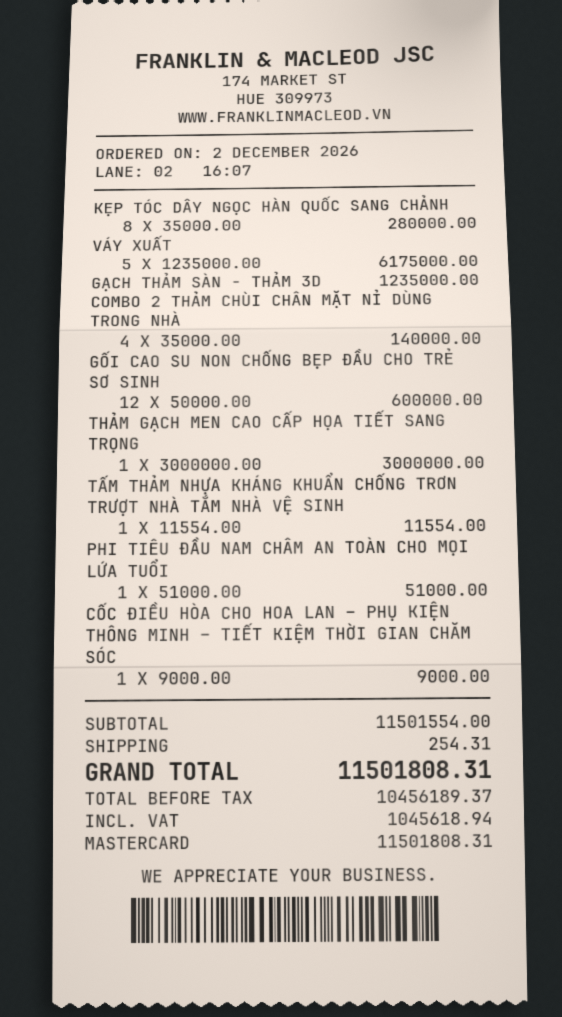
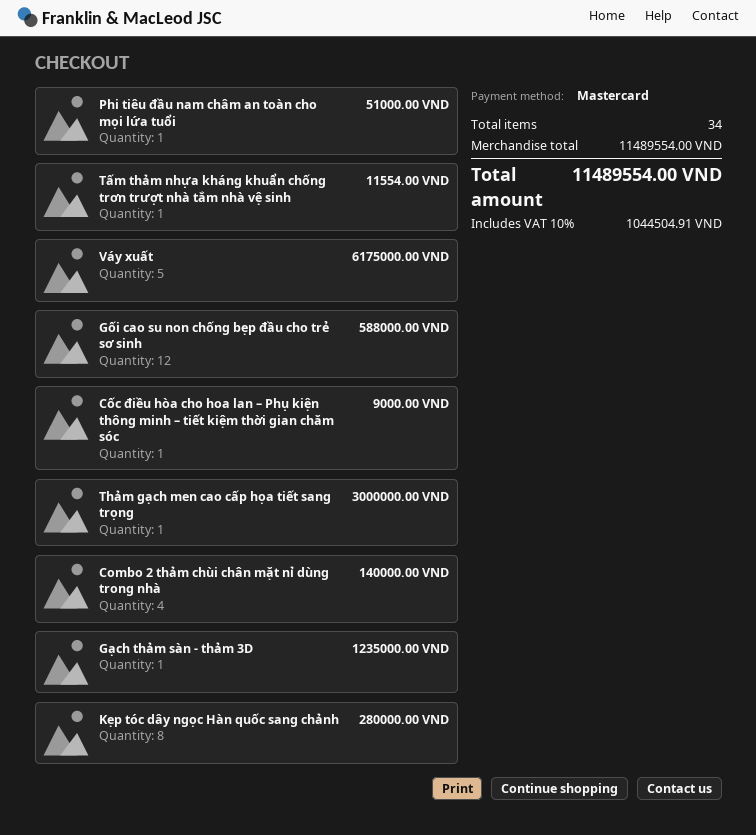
GỐI CAO SU NON CHỐNG BẸP ĐẦU CHO TRẺ SƠ SINH: 12 for 600000.00 -> 12 for 588000.00
subtotal: 11501554.00 -> 11489554.00
shipping: 254.31 -> none
tax: 1045618.94 -> 1044504.91
total: 11501808.31 -> 11489554.00

